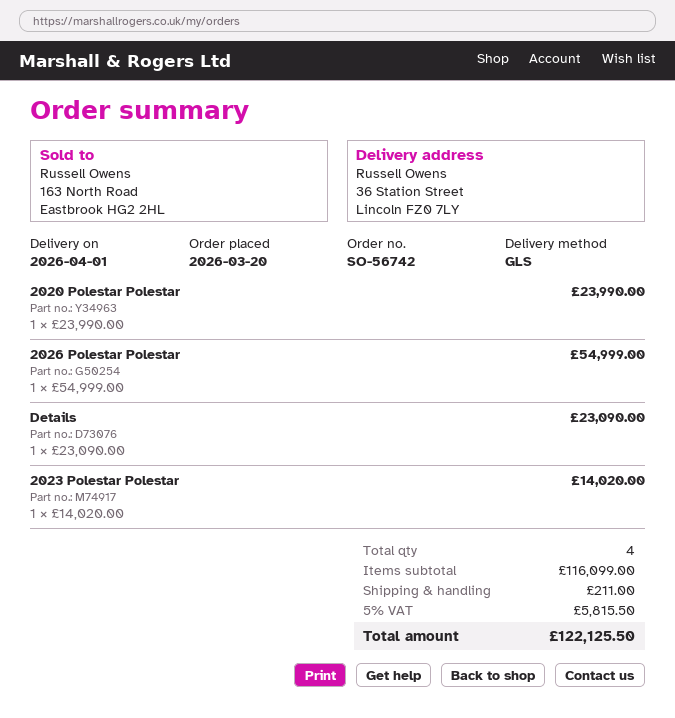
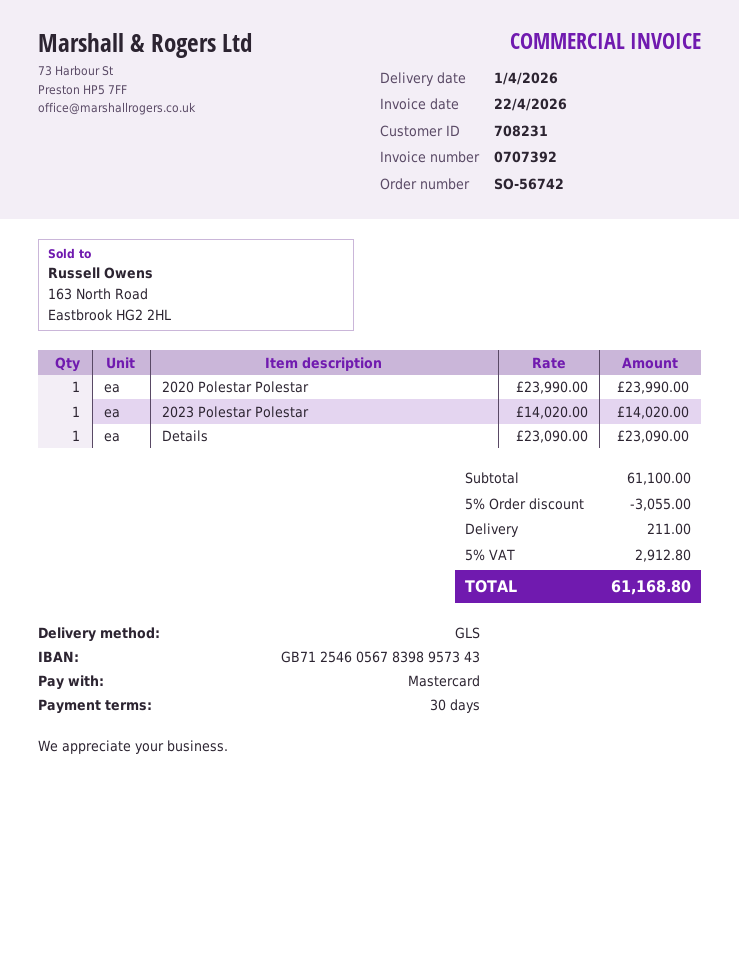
2026 Polestar Polestar: 1 x 54999.00 = 54999.00 -> none
subtotal: 116099.00 -> 61100.00
discount: none -> 5% = 3055.00
tax: 5% = 5815.50 -> 5% = 2912.80
total: 122125.50 -> 61168.80

